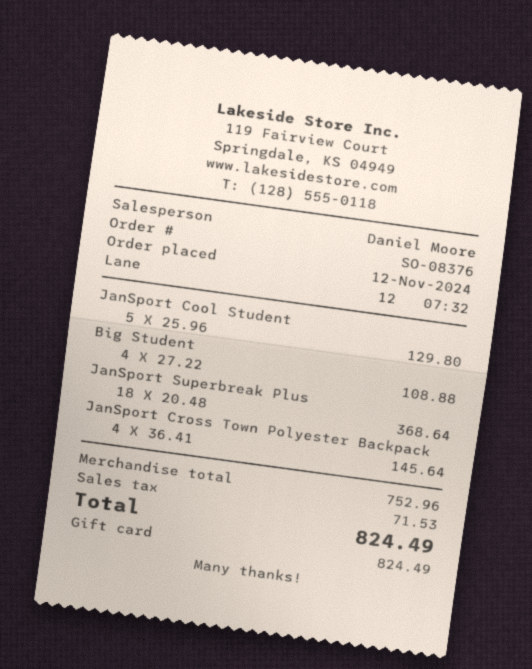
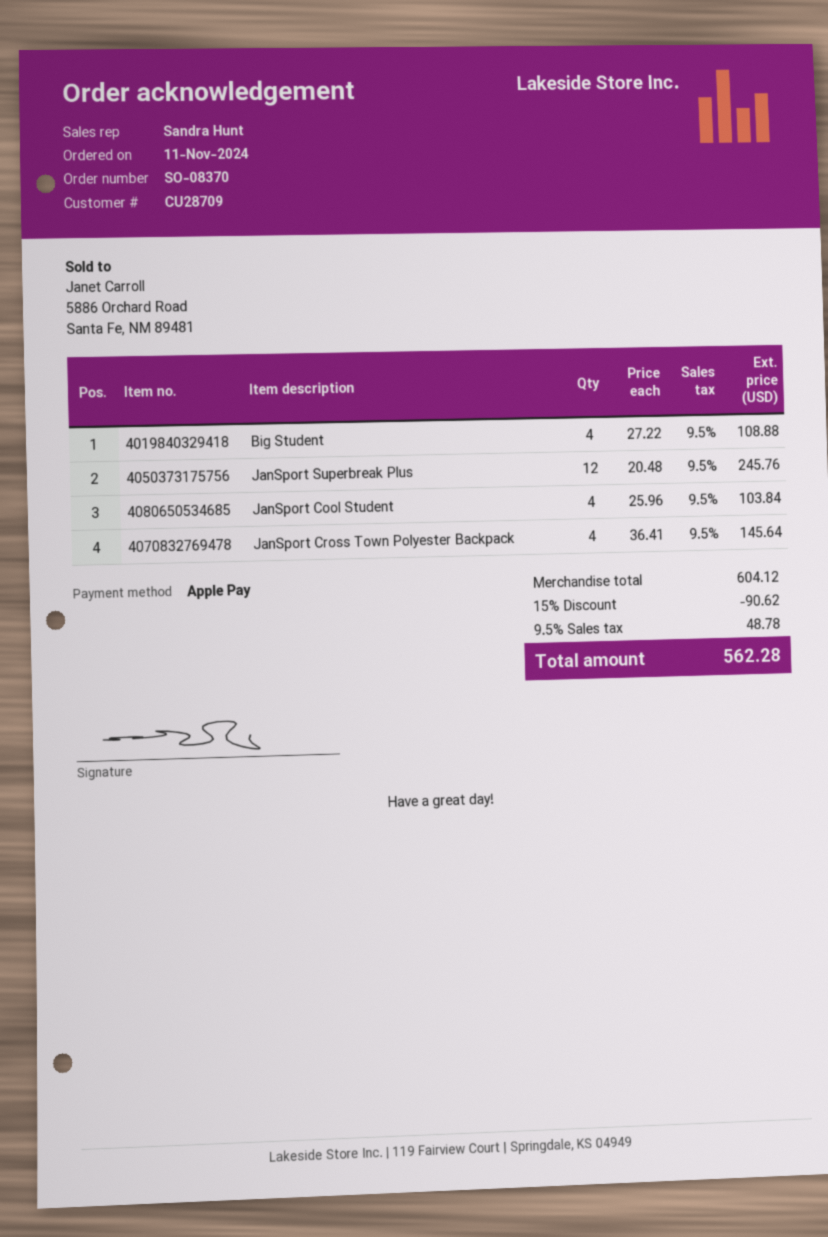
order number: SO-08376 -> SO-08370
order date: 2024-11-12 -> 2024-11-11
sales rep: Daniel Moore -> Sandra Hunt
payment method: gift card -> Apple Pay
JanSport Cool Student: 5 x 25.96 = 129.80 -> 4 x 25.96 = 103.84
JanSport Superbreak Plus: 18 x 20.48 = 368.64 -> 12 x 20.48 = 245.76
subtotal: 752.96 -> 604.12
discount: none -> 15% = 90.62
tax: 71.53 -> 48.78
total: 824.49 -> 562.28

